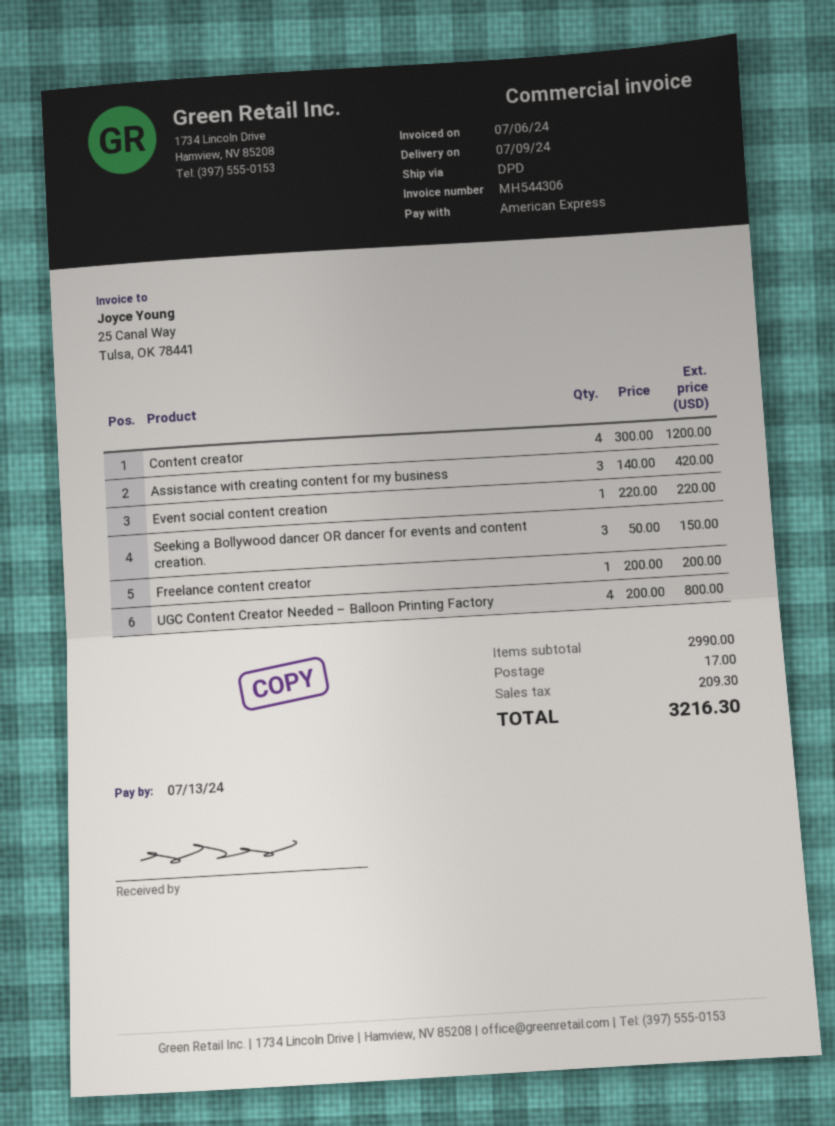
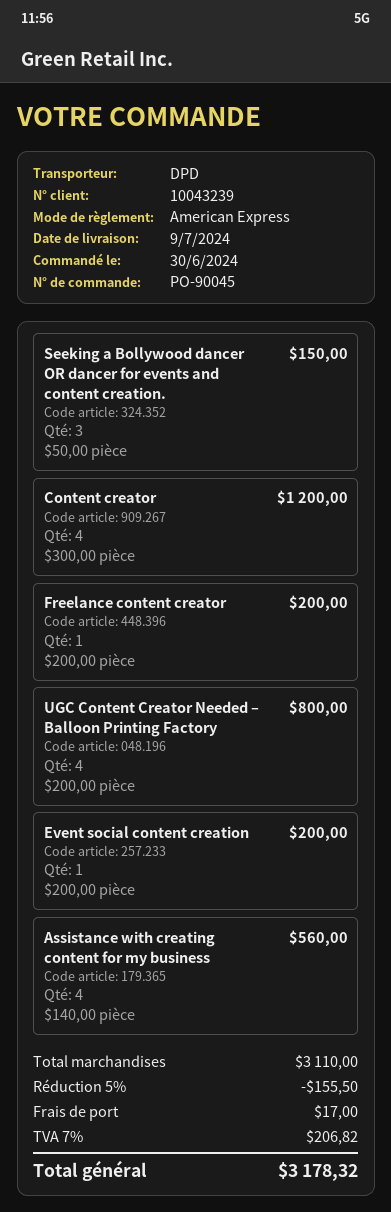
Assistance with creating content for my business: 3 x 140.00 = 420.00 -> 4 x 140.00 = 560.00
Event social content creation: 1 x 220.00 = 220.00 -> 1 x 200.00 = 200.00
subtotal: 2990.00 -> 3110.00
discount: none -> 5% = 155.50
tax: 209.30 -> 206.82
total: 3216.30 -> 3178.32

